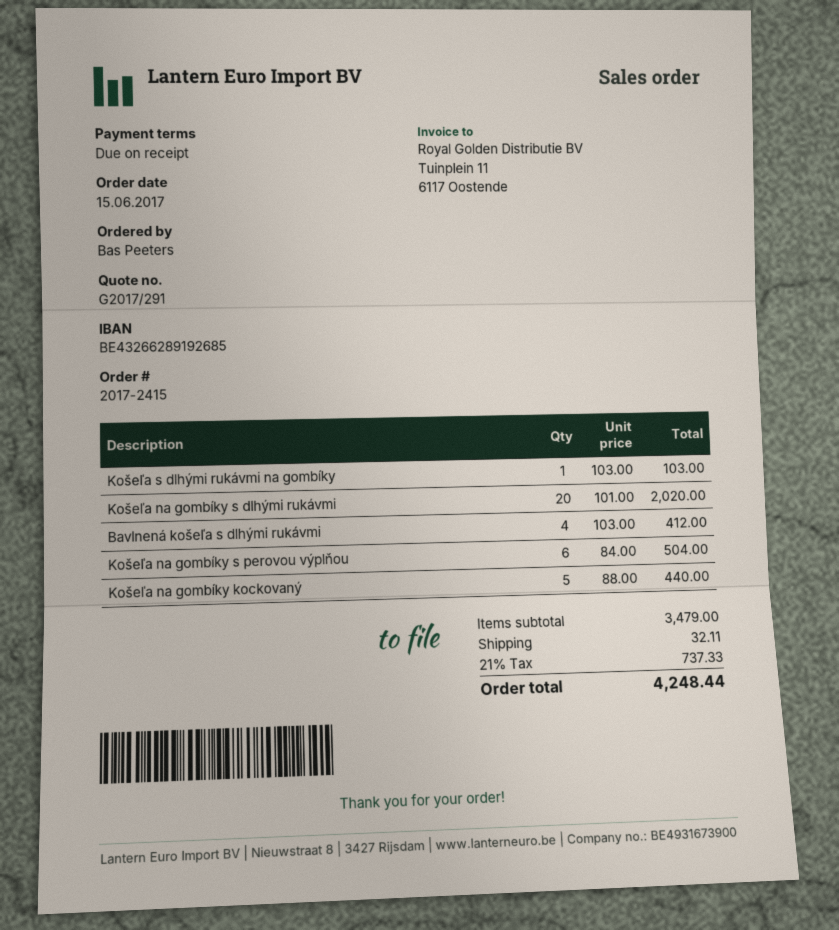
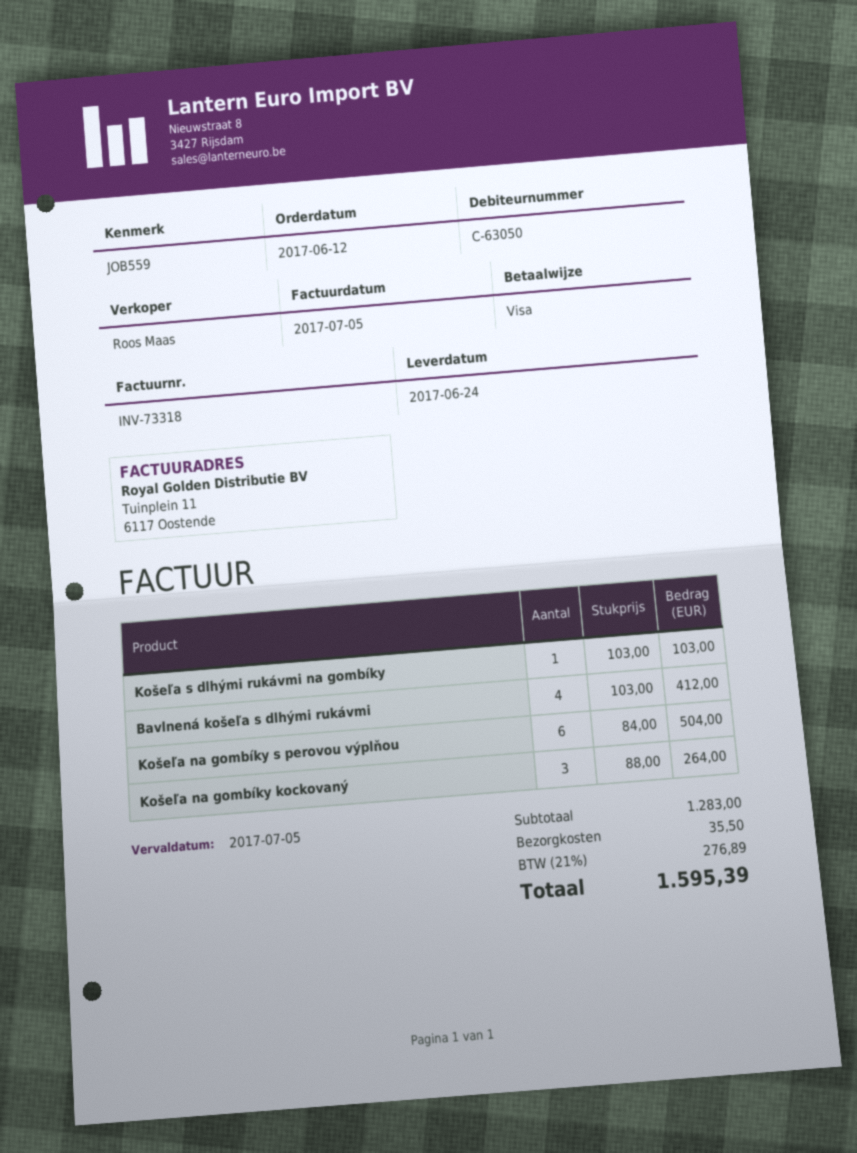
order date: 2017-06-15 -> 2017-06-12
Košeľa na gombíky s dlhými rukávmi: 20 x 101.00 = 2020.00 -> none
Košeľa na gombíky kockovaný: 5 x 88.00 = 440.00 -> 3 x 88.00 = 264.00
subtotal: 3479.00 -> 1283.00
shipping: 32.11 -> 35.50
tax: 21% = 737.33 -> 21% = 276.89
total: 4248.44 -> 1595.39

